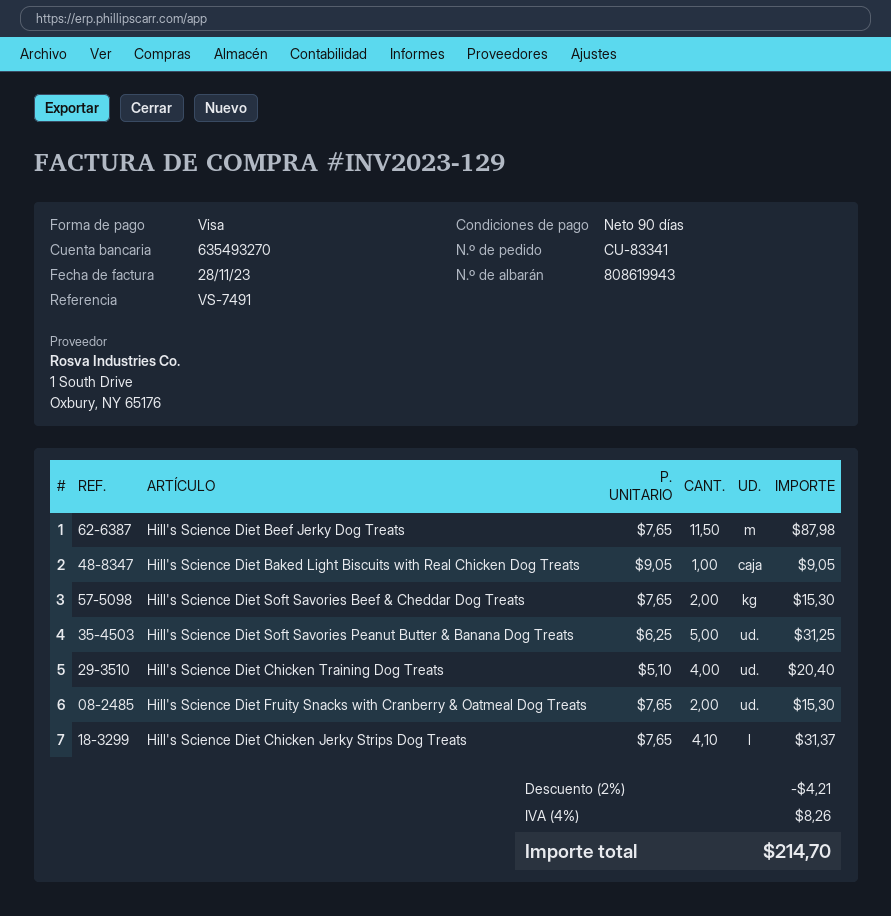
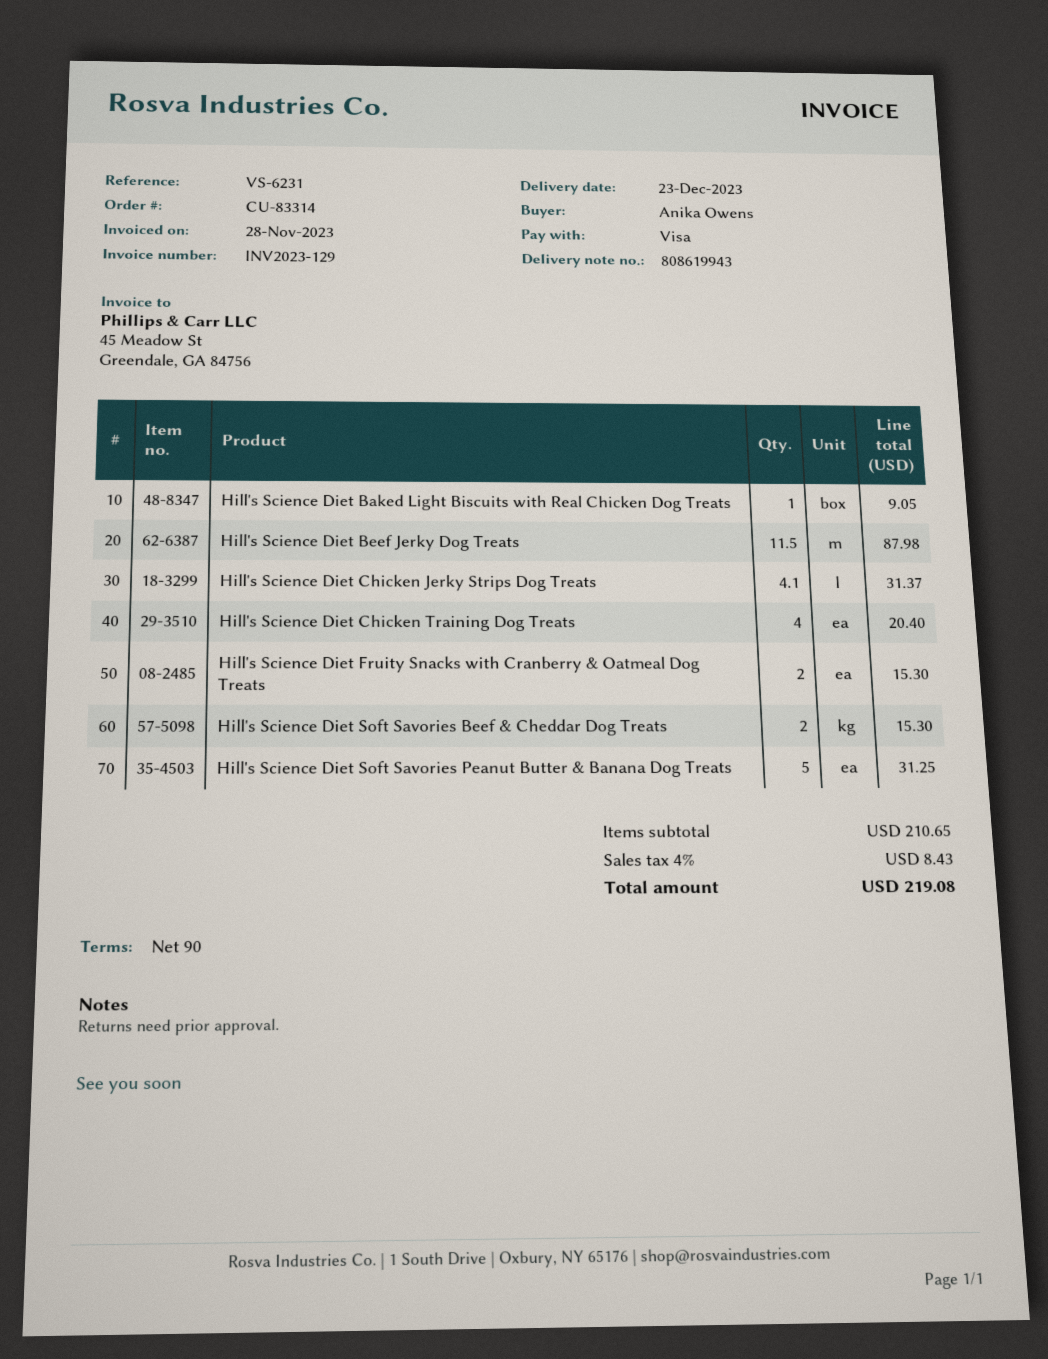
order number: CU-83341 -> CU-83314
reference: VS-7491 -> VS-6231
discount: 2% = 4.21 -> none
tax: 4% = 8.26 -> 4% = 8.43
total: 214.70 -> 219.08

